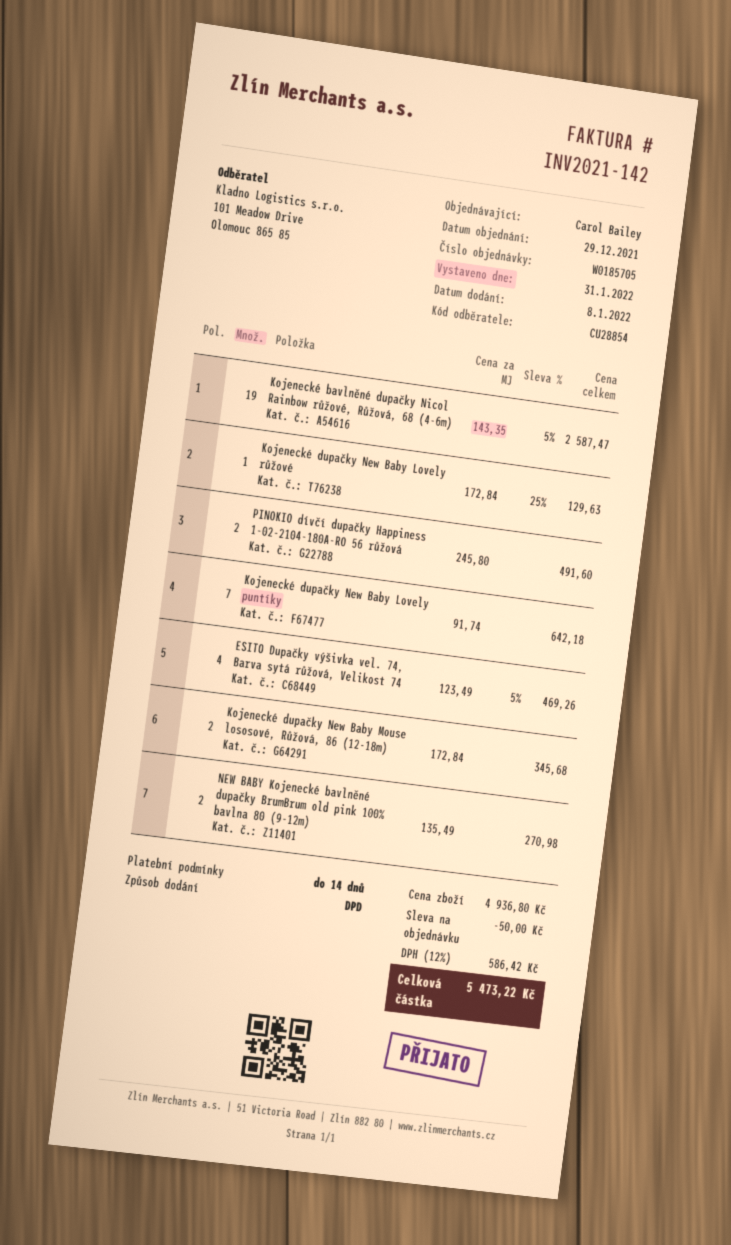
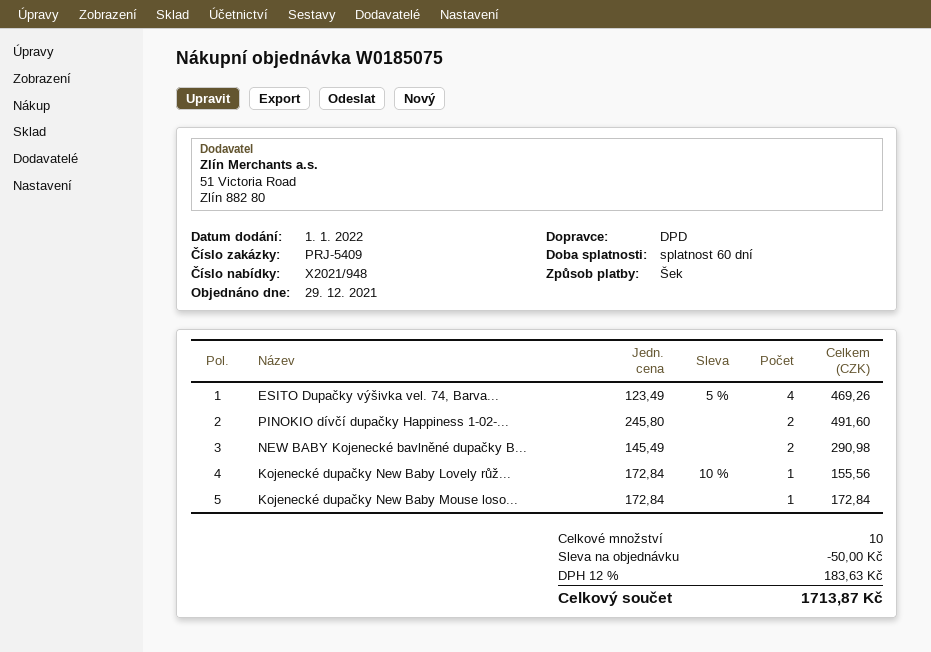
order number: W0185705 -> W0185075
delivery date: 2022-01-08 -> 2022-01-01
payment terms: 14 days -> 60 days
Kojenecké bavlněné dupačky Nicol Rainbow růžové, Růžová, 68 (4-6m): 19 x 143.35 - 5% = 2587.47 -> none
Kojenecké dupačky New Baby Lovely růžové: 1 x 172.84 - 25% = 129.63 -> 1 x 172.84 - 10% = 155.56
Kojenecké dupačky New Baby Lovely puntíky: 7 x 91.74 = 642.18 -> none
Kojenecké dupačky New Baby Mouse lososové, Růžová, 86 (12-18m): 2 x 172.84 = 345.68 -> 1 x 172.84 = 172.84
NEW BABY Kojenecké bavlněné dupačky BrumBrum old pink 100% bavlna 80 (9-12m): 2 x 135.49 = 270.98 -> 2 x 145.49 = 290.98
tax: 12% = 586.42 -> 12% = 183.63
total: 5473.22 -> 1713.87

